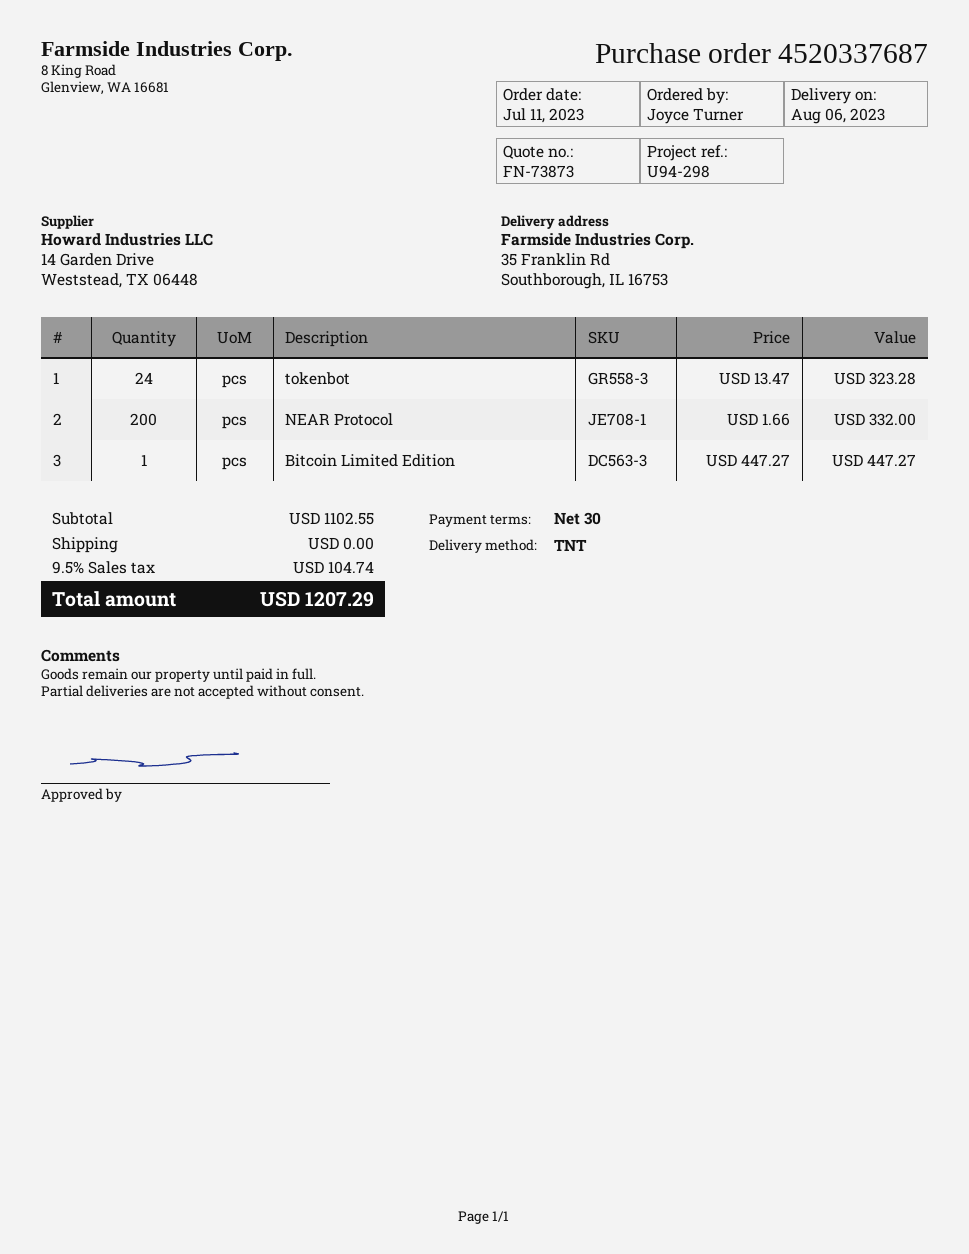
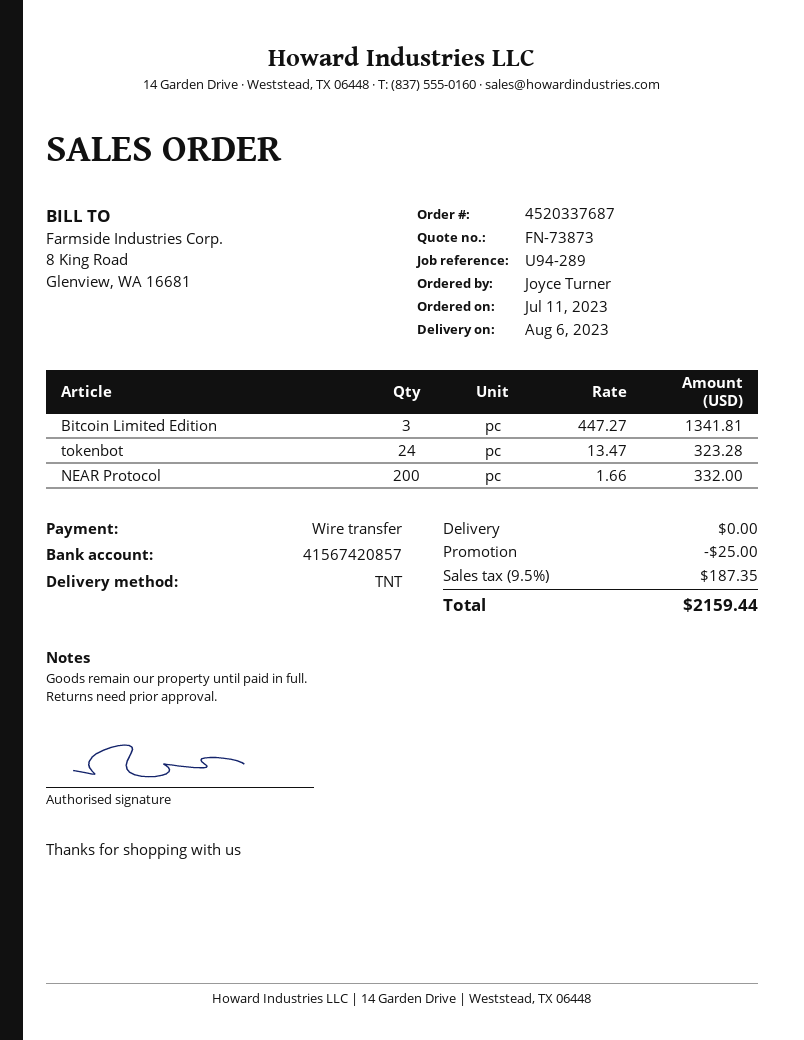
reference: U94-298 -> U94-289
Bitcoin Limited Edition: 1 x 447.27 = 447.27 -> 3 x 447.27 = 1341.81
discount: none -> 25.00
tax: 9.5% = 104.74 -> 9.5% = 187.35
total: 1207.29 -> 2159.44

